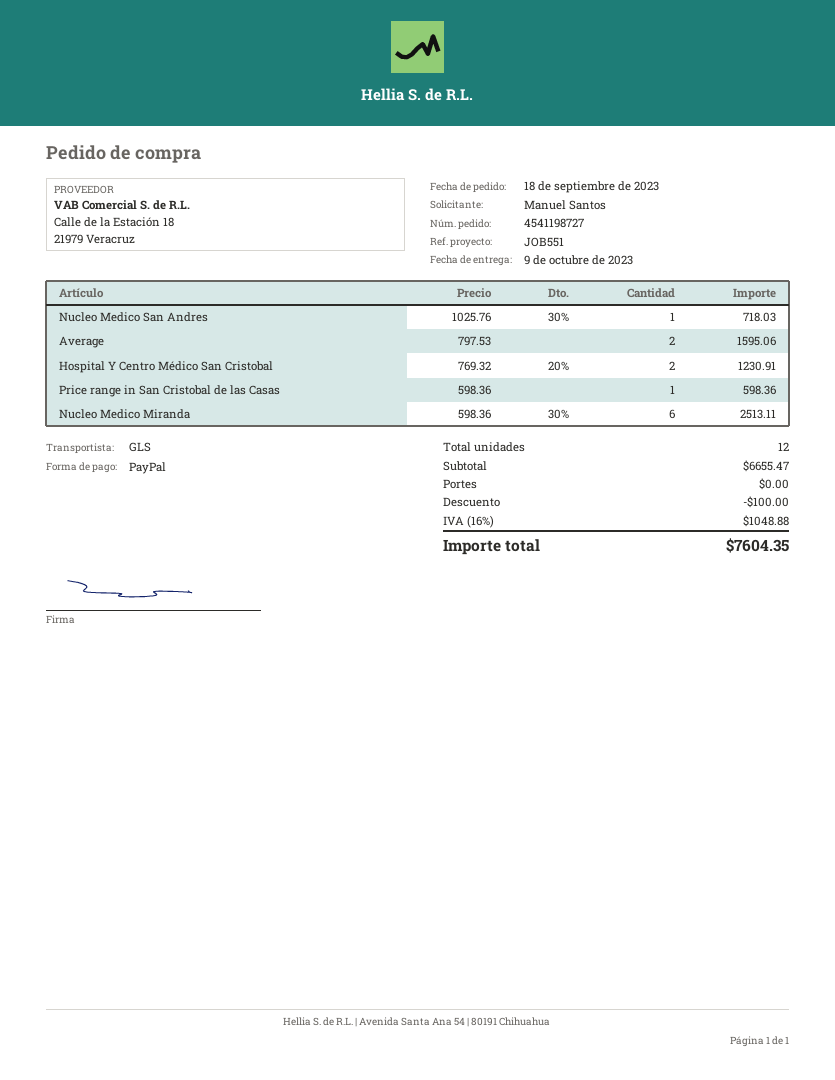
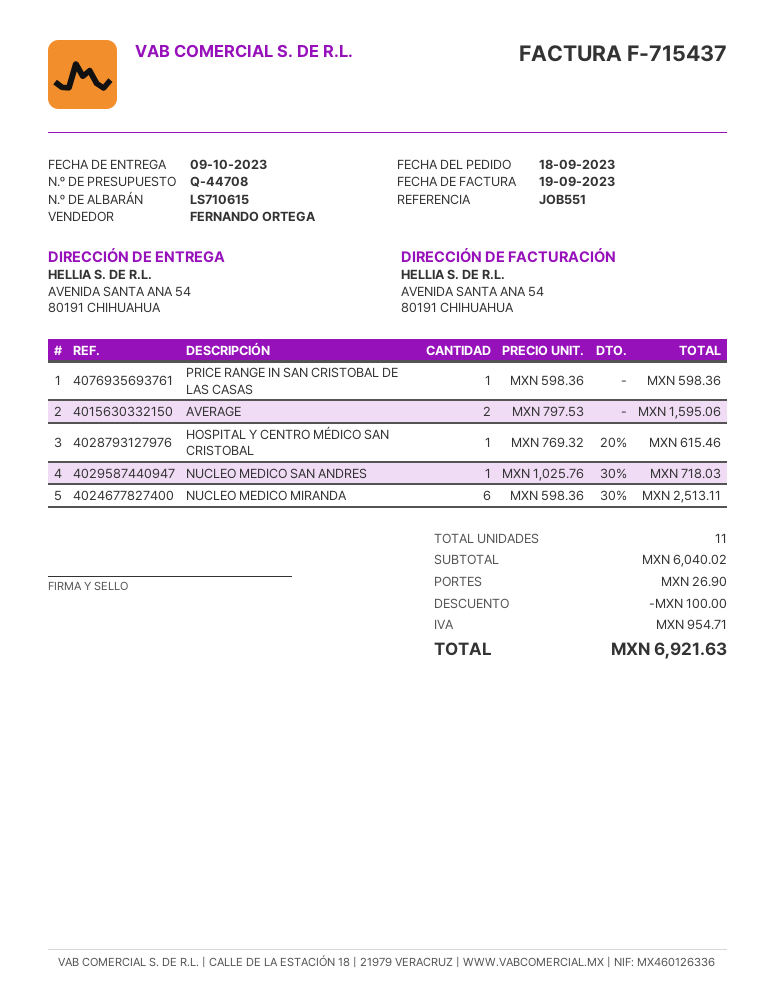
Hospital Y Centro Médico San Cristobal: 2 x 769.32 - 20% = 1230.91 -> 1 x 769.32 - 20% = 615.46
total quantity: 12 -> 11
subtotal: 6655.47 -> 6040.02
shipping: 0.00 -> 26.90
tax: 1048.88 -> 954.71
total: 7604.35 -> 6921.63

